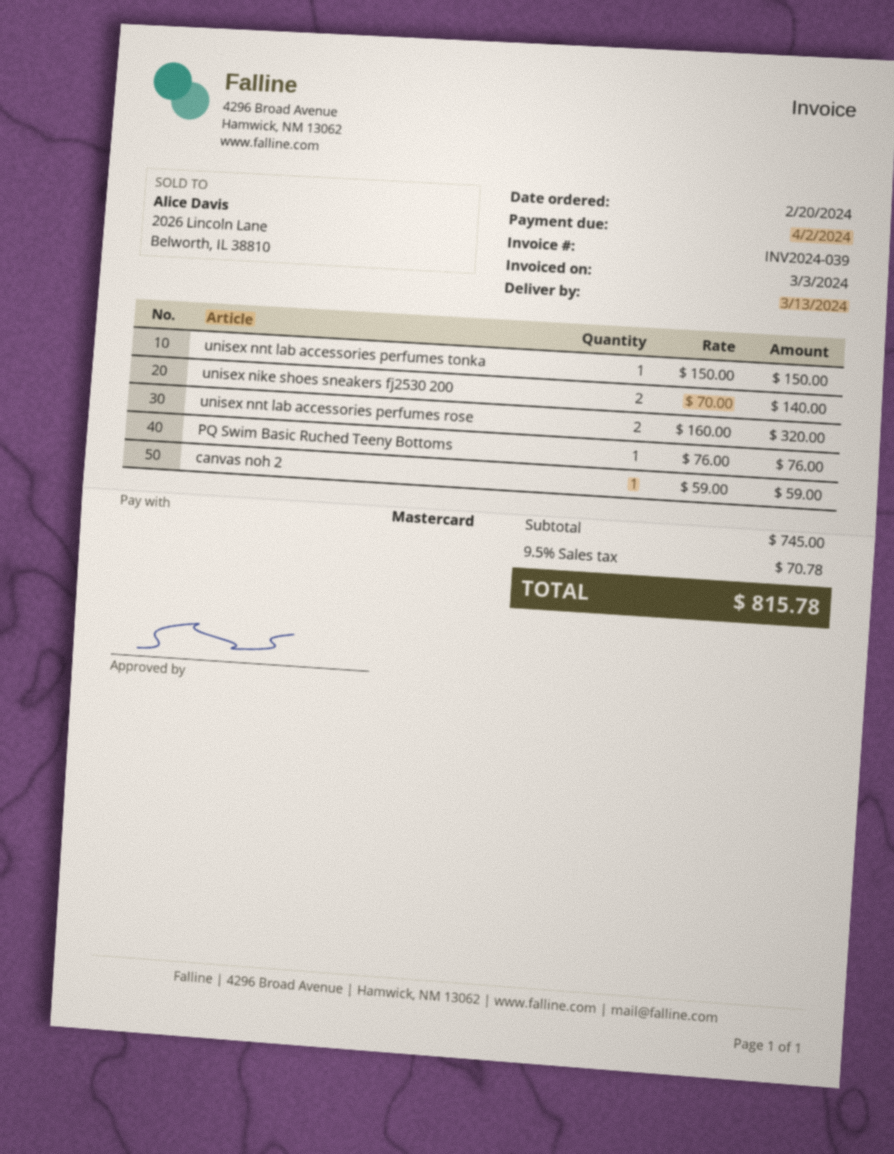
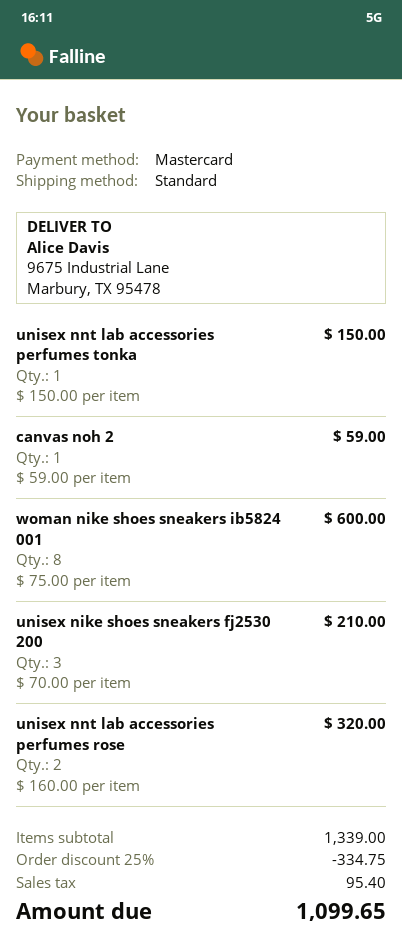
unisex nike shoes sneakers fj2530 200: 2 x 70.00 = 140.00 -> 3 x 70.00 = 210.00
PQ Swim Basic Ruched Teeny Bottoms: 1 x 76.00 = 76.00 -> none
woman nike shoes sneakers ib5824 001: none -> 8 x 75.00 = 600.00
subtotal: 745.00 -> 1339.00
discount: none -> 25% = 334.75
tax: 70.78 -> 95.40
total: 815.78 -> 1099.65

